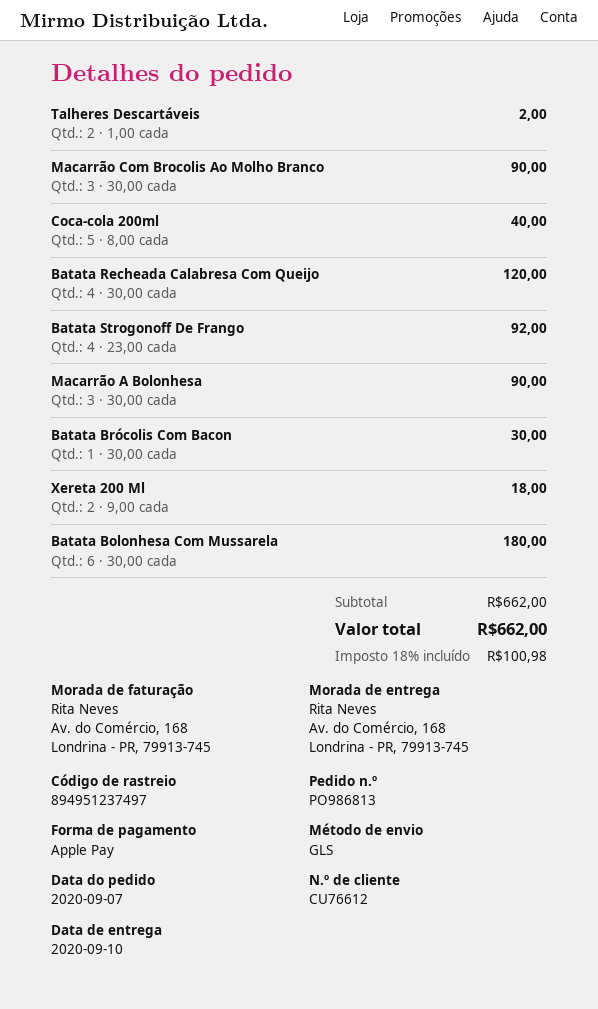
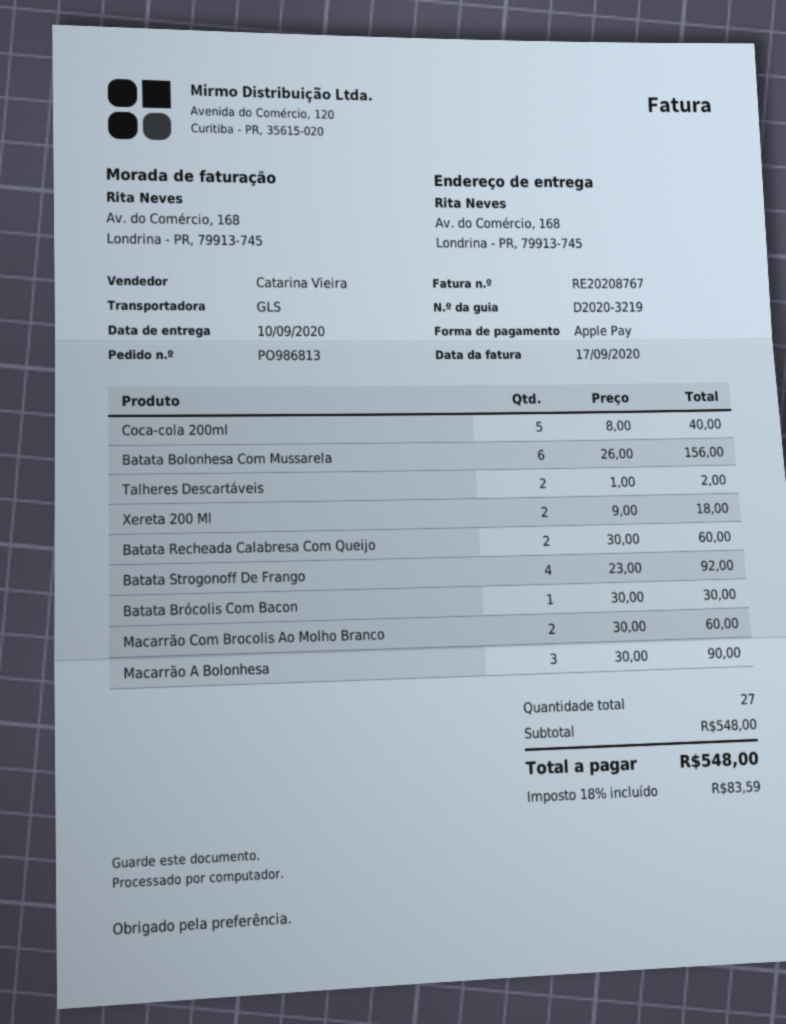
Macarrão Com Brocolis Ao Molho Branco: 3 x 30.00 = 90.00 -> 2 x 30.00 = 60.00
Batata Recheada Calabresa Com Queijo: 4 x 30.00 = 120.00 -> 2 x 30.00 = 60.00
Batata Bolonhesa Com Mussarela: 6 x 30.00 = 180.00 -> 6 x 26.00 = 156.00
subtotal: 662.00 -> 548.00
tax: 18% = 100.98 -> 18% = 83.59
total: 662.00 -> 548.00

